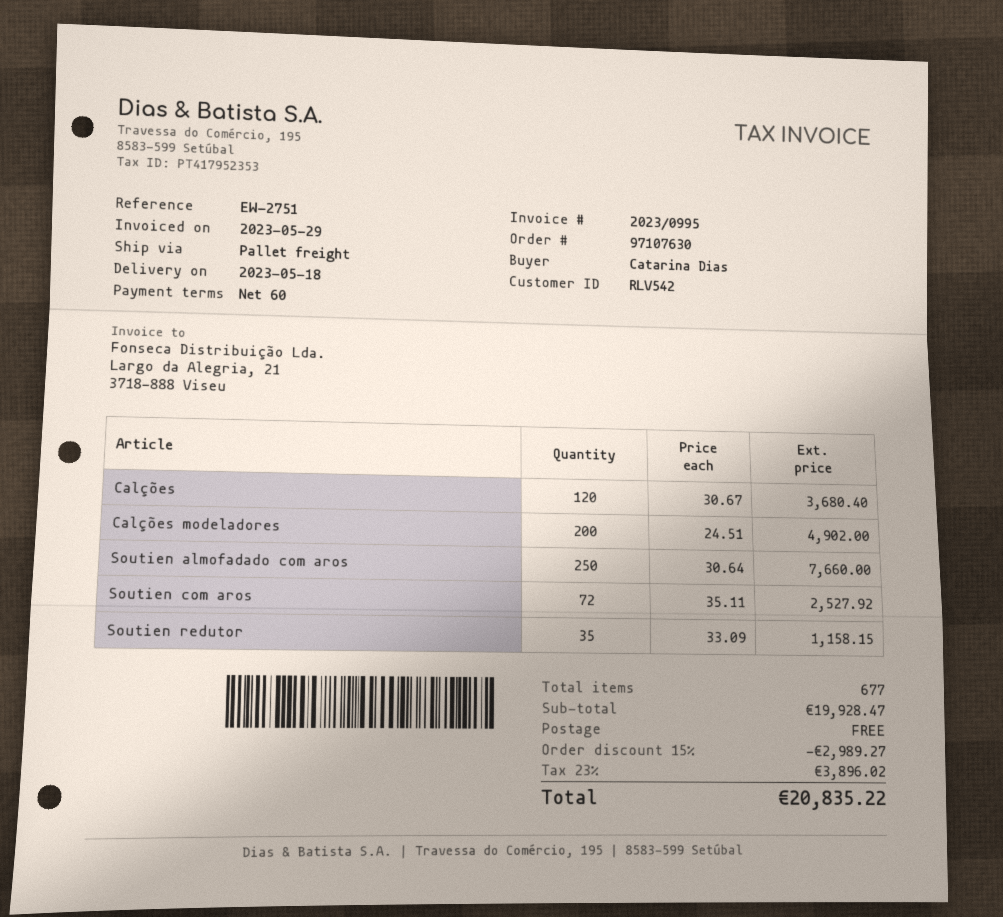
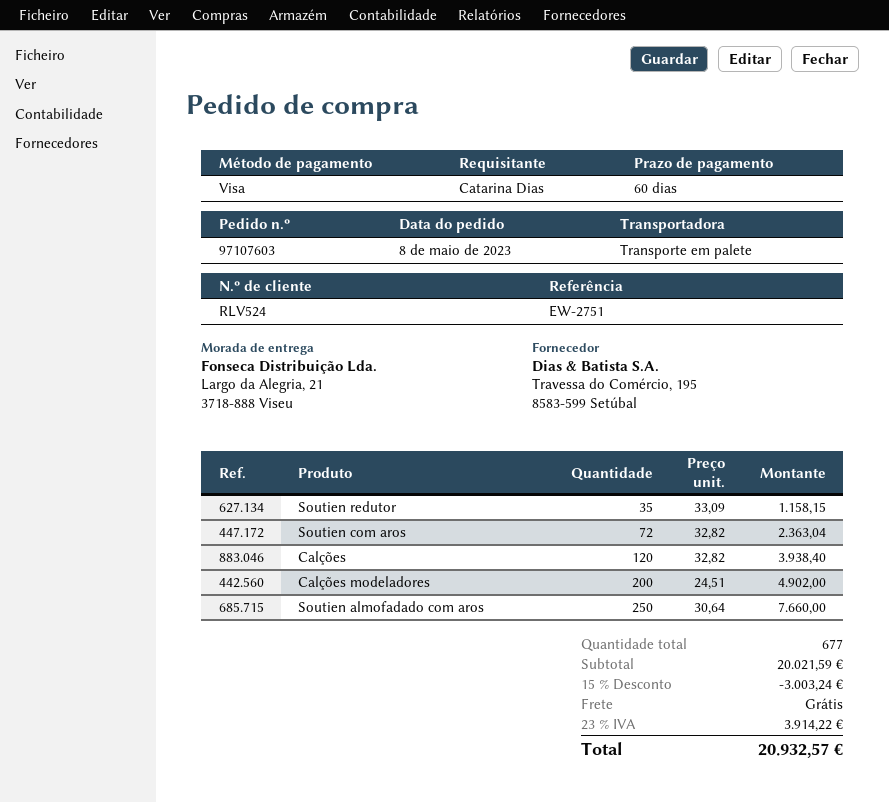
order number: 97107630 -> 97107603
customer number: RLV542 -> RLV524
Calções: 120 x 30.67 = 3680.40 -> 120 x 32.82 = 3938.40
Soutien com aros: 72 x 35.11 = 2527.92 -> 72 x 32.82 = 2363.04
subtotal: 19928.47 -> 20021.59
discount: 15% = 2989.27 -> 15% = 3003.24
tax: 23% = 3896.02 -> 23% = 3914.22
total: 20835.22 -> 20932.57

